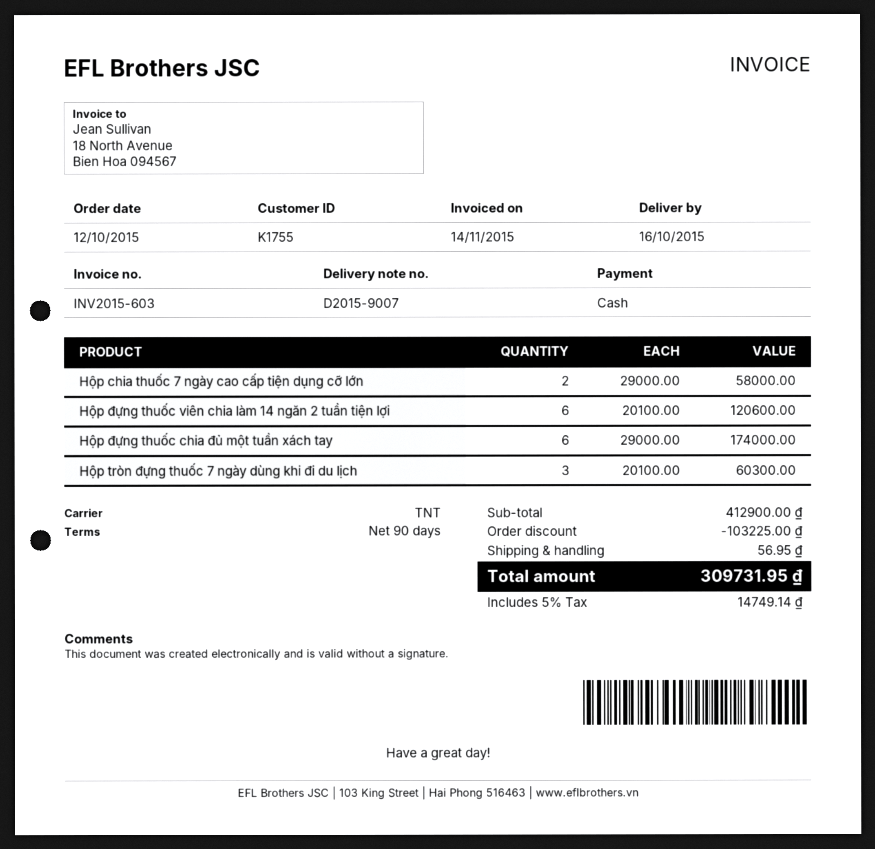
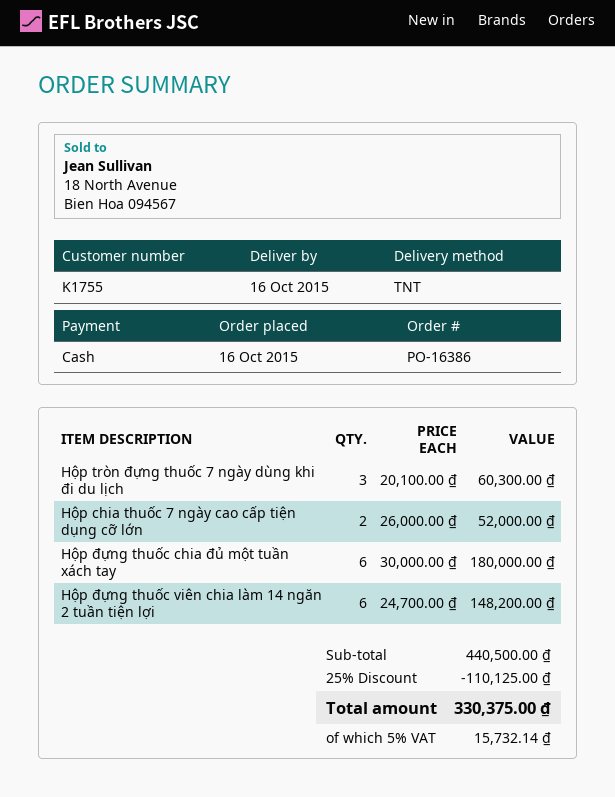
order date: 2015-10-12 -> 2015-10-16
Hộp chia thuốc 7 ngày cao cấp tiện dụng cỡ lớn: 2 x 29000.00 = 58000.00 -> 2 x 26000.00 = 52000.00
Hộp đựng thuốc viên chia làm 14 ngăn 2 tuần tiện lợi: 6 x 20100.00 = 120600.00 -> 6 x 24700.00 = 148200.00
Hộp đựng thuốc chia đủ một tuần xách tay: 6 x 29000.00 = 174000.00 -> 6 x 30000.00 = 180000.00
subtotal: 412900.00 -> 440500.00
discount: 103225.00 -> 110125.00
shipping: 56.95 -> none
tax: 5% = 14749.14 -> 5% = 15732.14
total: 309731.95 -> 330375.00

